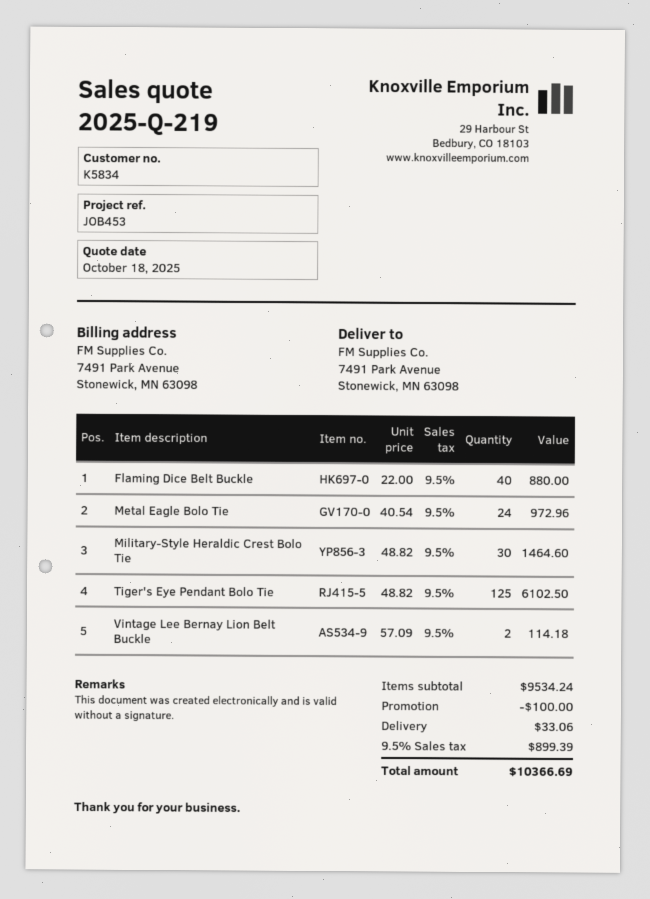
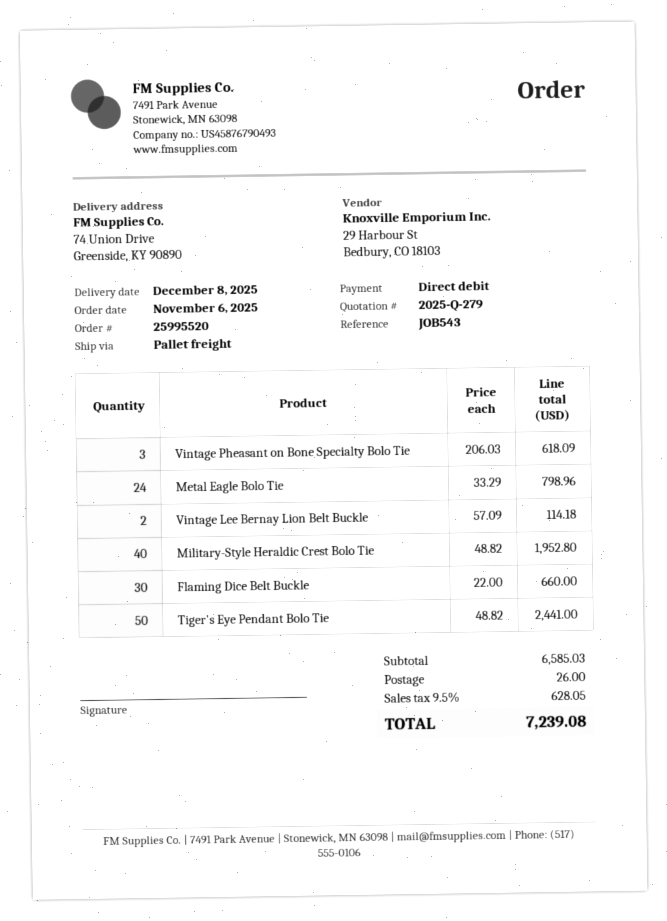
quote number: 2025-Q-219 -> 2025-Q-279
reference: JOB453 -> JOB543
ship to: 7491 Park Avenue, Stonewick, MN 63098 -> 74 Union Drive, Greenside, KY 90890
Flaming Dice Belt Buckle: 40 x 22.00 = 880.00 -> 30 x 22.00 = 660.00
Metal Eagle Bolo Tie: 24 x 40.54 = 972.96 -> 24 x 33.29 = 798.96
Military-Style Heraldic Crest Bolo Tie: 30 x 48.82 = 1464.60 -> 40 x 48.82 = 1952.80
Tiger's Eye Pendant Bolo Tie: 125 x 48.82 = 6102.50 -> 50 x 48.82 = 2441.00
Vintage Pheasant on Bone Specialty Bolo Tie: none -> 3 x 206.03 = 618.09
subtotal: 9534.24 -> 6585.03
discount: 100.00 -> none
shipping: 33.06 -> 26.00
tax: 9.5% = 899.39 -> 9.5% = 628.05
total: 10366.69 -> 7239.08

